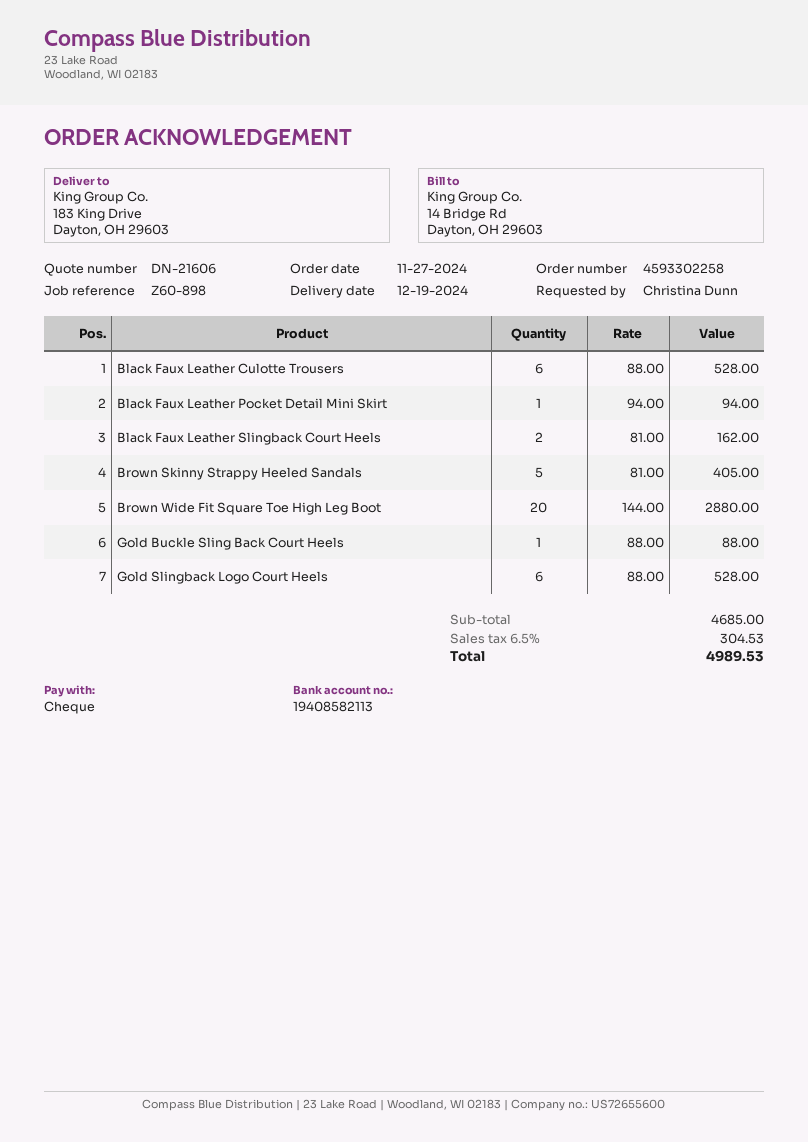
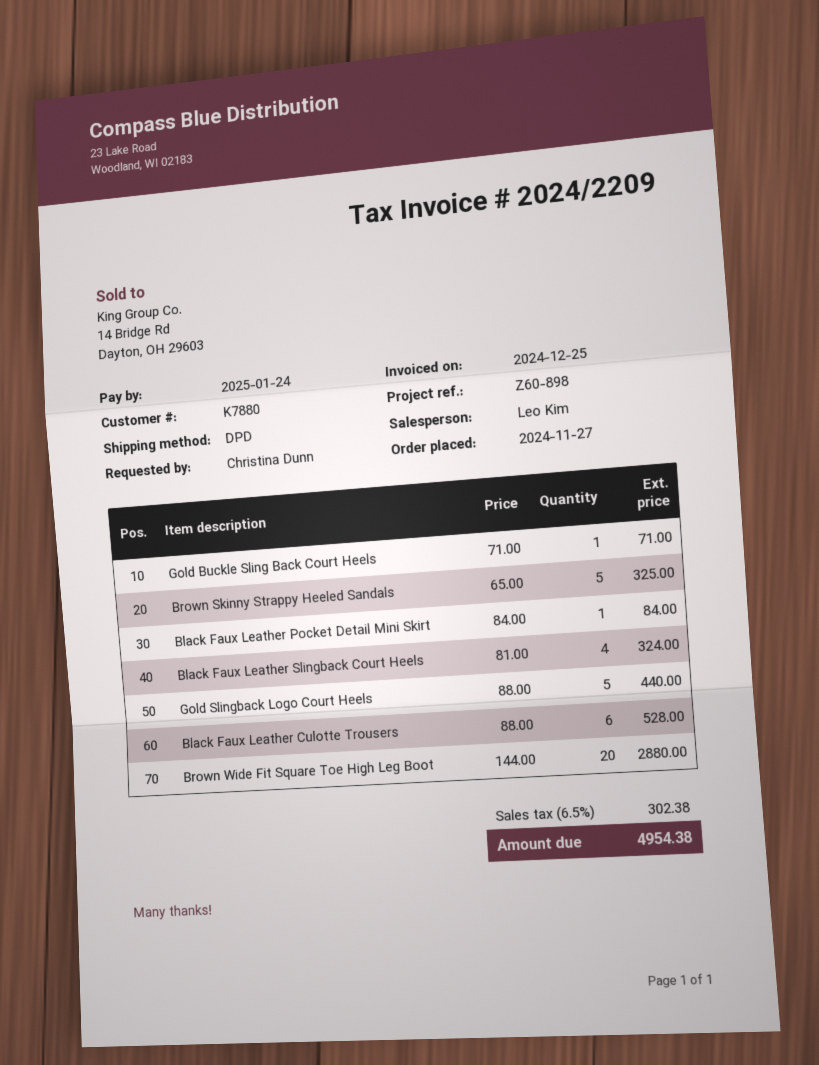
Black Faux Leather Pocket Detail Mini Skirt: 1 x 94.00 = 94.00 -> 1 x 84.00 = 84.00
Black Faux Leather Slingback Court Heels: 2 x 81.00 = 162.00 -> 4 x 81.00 = 324.00
Brown Skinny Strappy Heeled Sandals: 5 x 81.00 = 405.00 -> 5 x 65.00 = 325.00
Gold Buckle Sling Back Court Heels: 1 x 88.00 = 88.00 -> 1 x 71.00 = 71.00
Gold Slingback Logo Court Heels: 6 x 88.00 = 528.00 -> 5 x 88.00 = 440.00
tax: 6.5% = 304.53 -> 6.5% = 302.38
total: 4989.53 -> 4954.38

